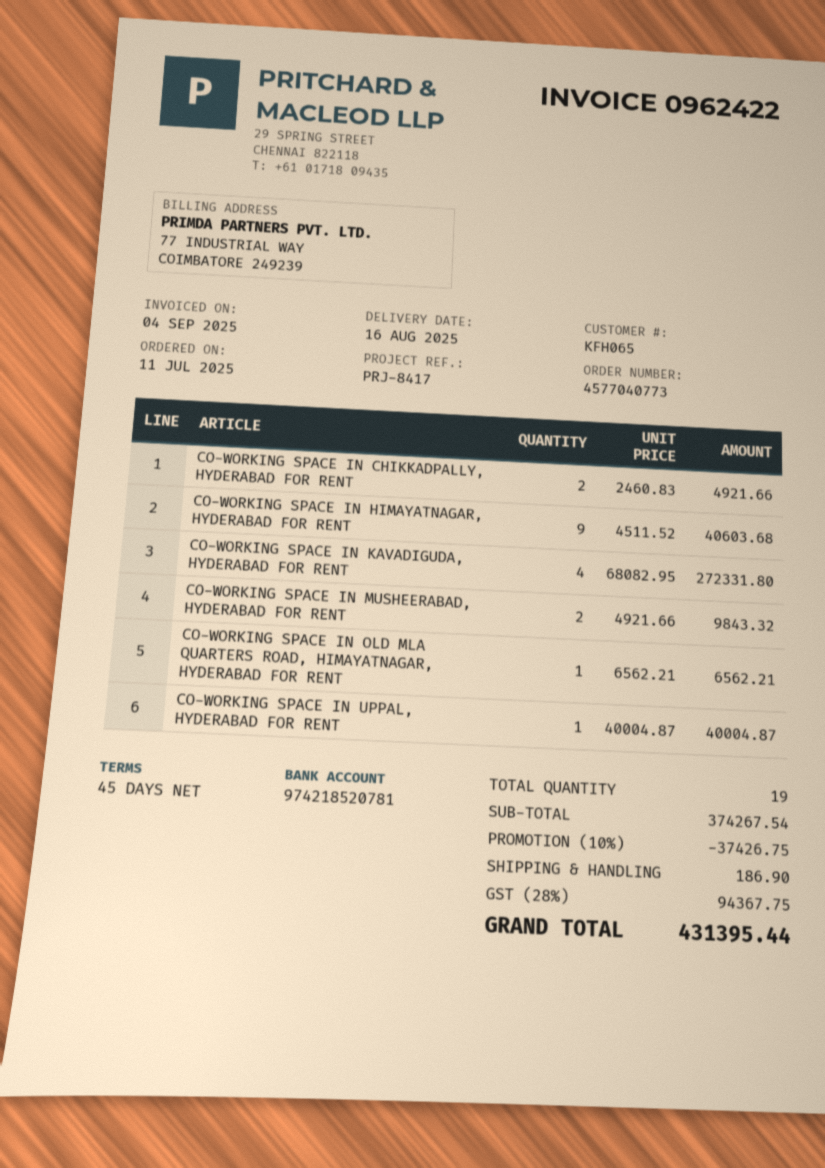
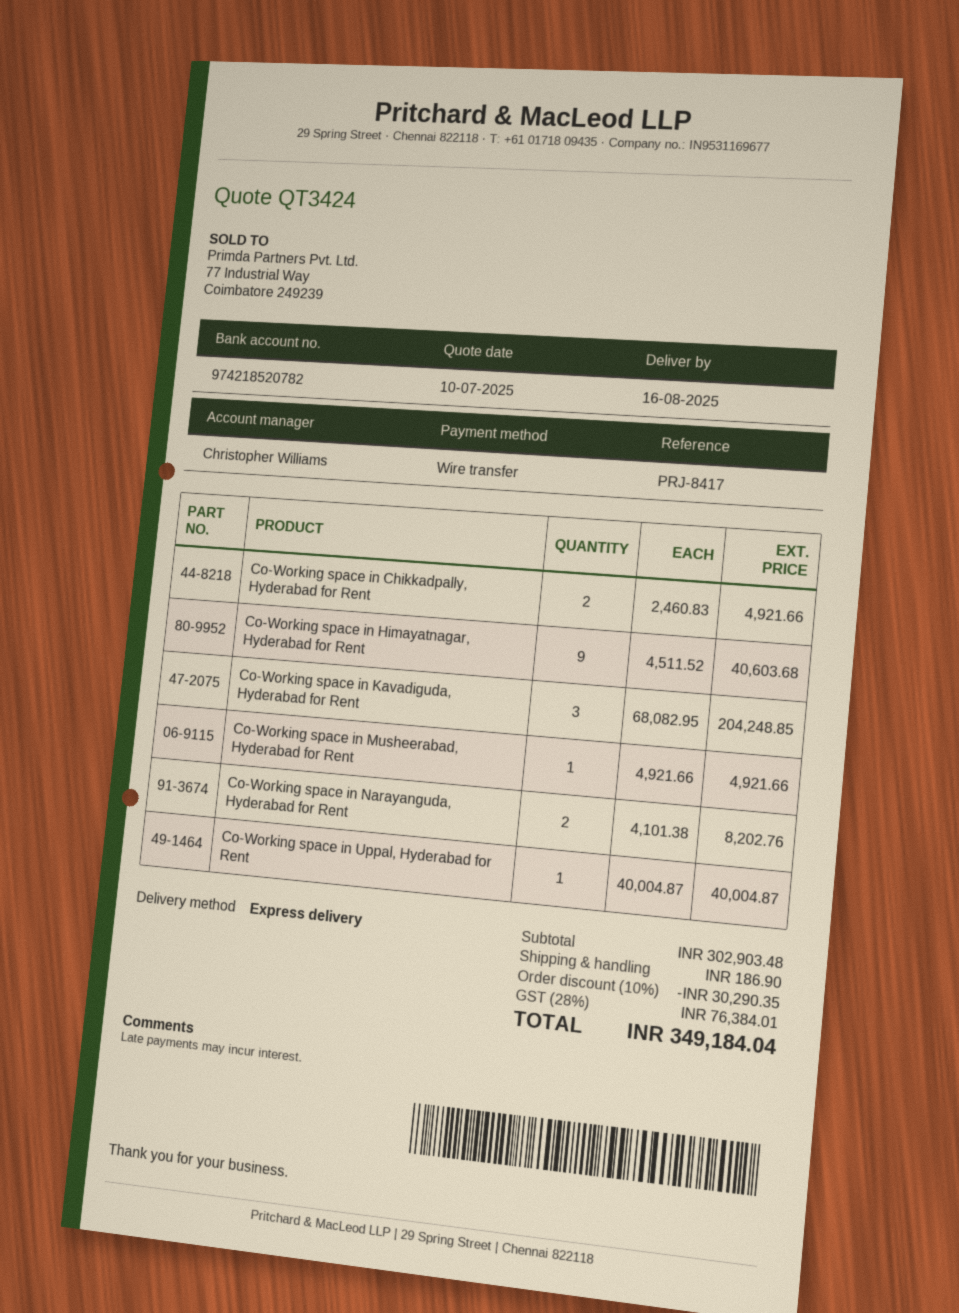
bank account: 974218520781 -> 974218520782
CO-WORKING SPACE IN KAVADIGUDA, HYDERABAD FOR RENT: 4 x 68082.95 = 272331.80 -> 3 x 68082.95 = 204248.85
CO-WORKING SPACE IN MUSHEERABAD, HYDERABAD FOR RENT: 2 x 4921.66 = 9843.32 -> 1 x 4921.66 = 4921.66
CO-WORKING SPACE IN OLD MLA QUARTERS ROAD, HIMAYATNAGAR, HYDERABAD FOR RENT: 1 x 6562.21 = 6562.21 -> none
Co-Working space in Narayanguda, Hyderabad for Rent: none -> 2 x 4101.38 = 8202.76
subtotal: 374267.54 -> 302903.48
discount: 10% = 37426.75 -> 10% = 30290.35
tax: 28% = 94367.75 -> 28% = 76384.01
total: 431395.44 -> 349184.04

